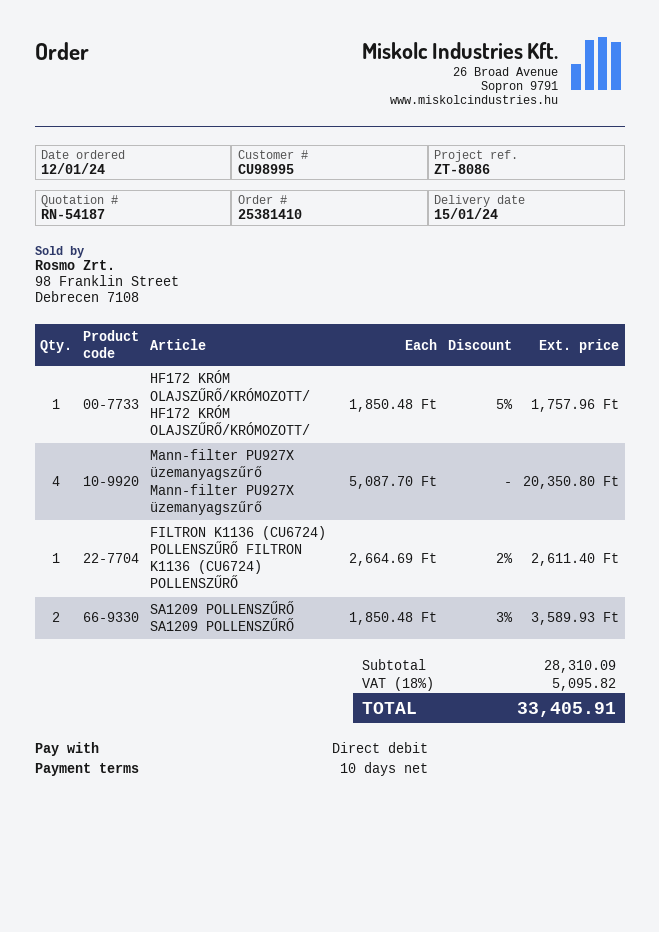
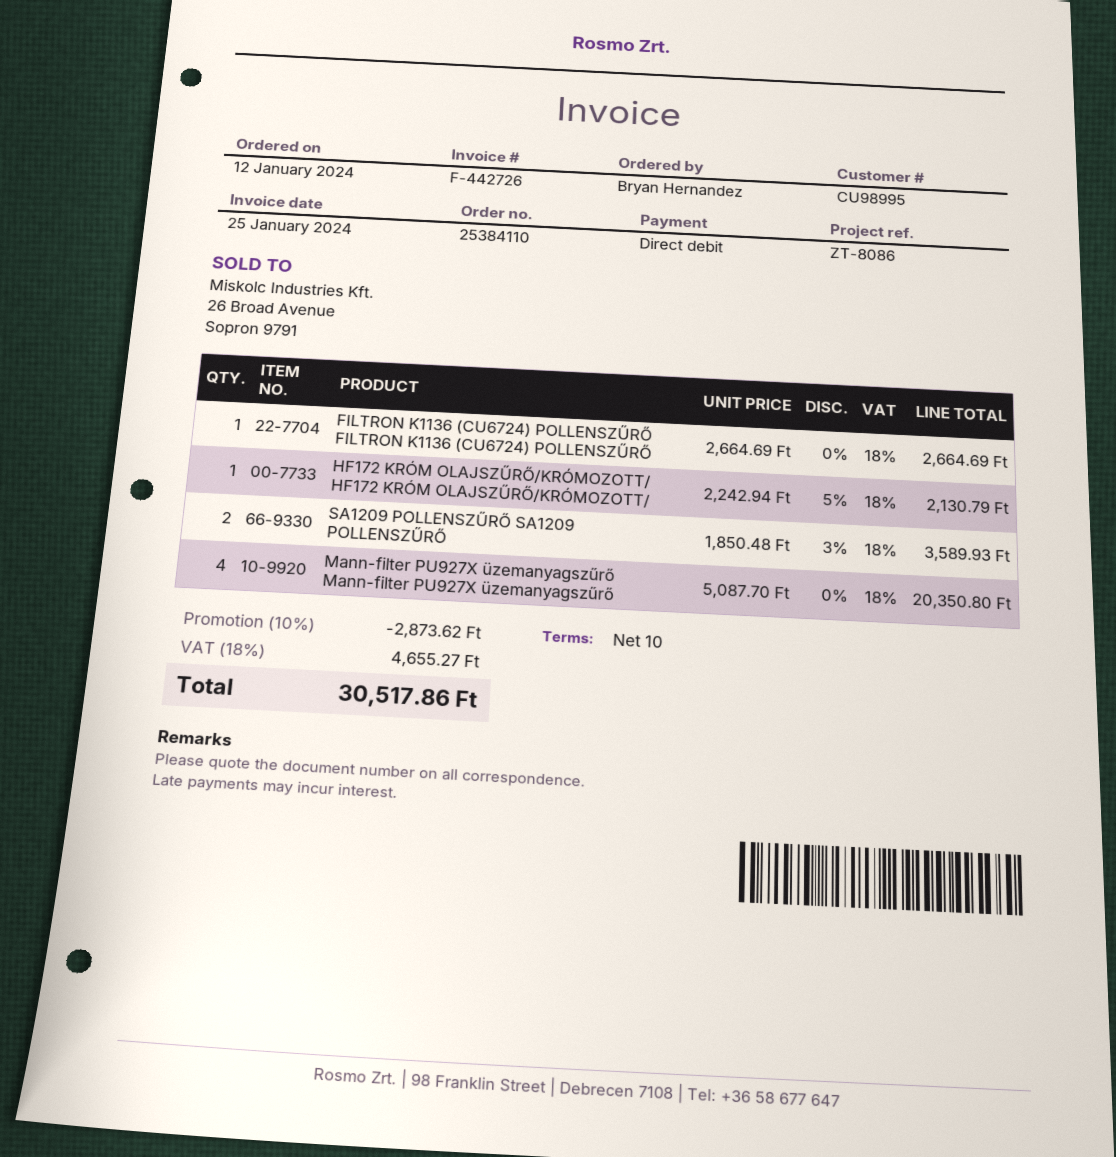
order number: 25381410 -> 25384110
HF172 KRÓM OLAJSZŰRŐ/KRÓMOZOTT/ HF172 KRÓM OLAJSZŰRŐ/KRÓMOZOTT/: 1 x 1850.48 - 5% = 1757.96 -> 1 x 2242.94 - 5% = 2130.79
FILTRON K1136 (CU6724) POLLENSZŰRŐ FILTRON K1136 (CU6724) POLLENSZŰRŐ: 1 x 2664.69 - 2% = 2611.40 -> 1 x 2664.69 = 2664.69
discount: none -> 10% = 2873.62
tax: 18% = 5095.82 -> 18% = 4655.27
total: 33405.91 -> 30517.86

